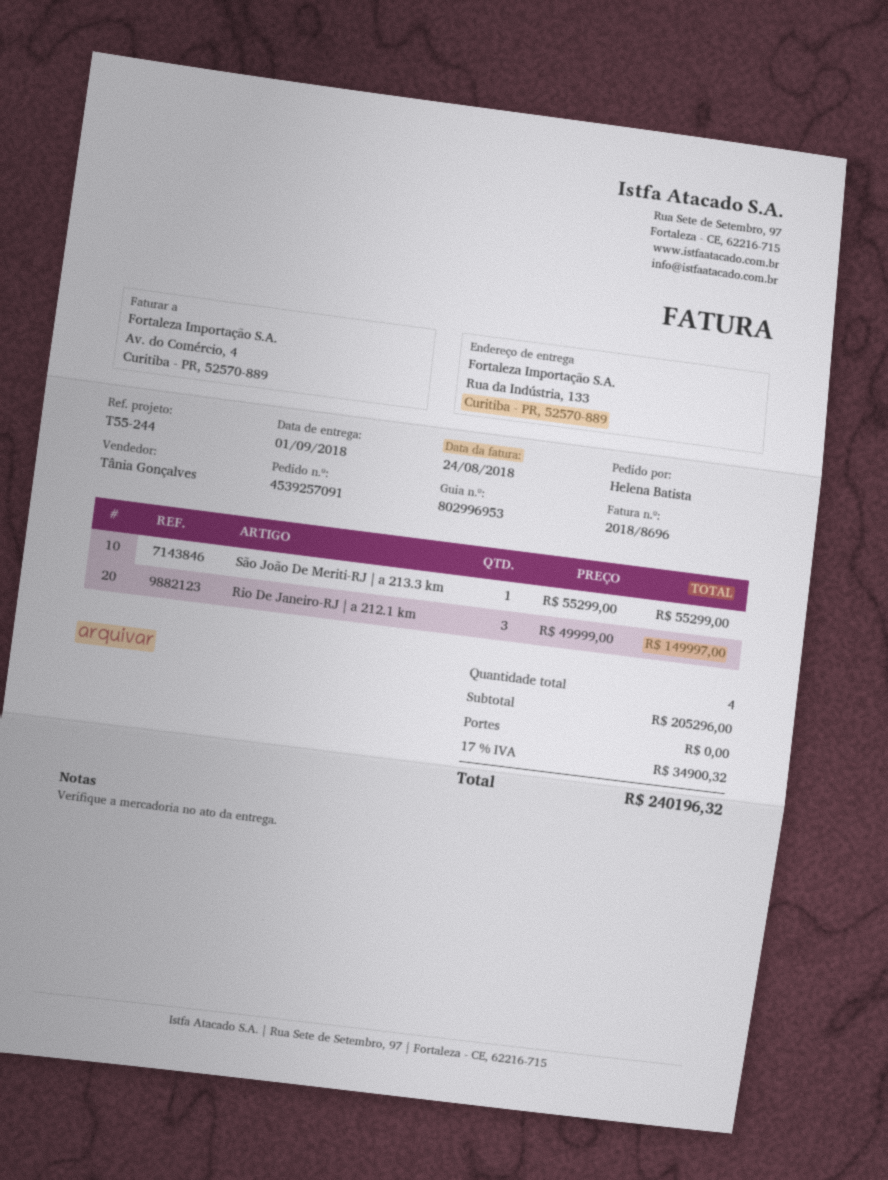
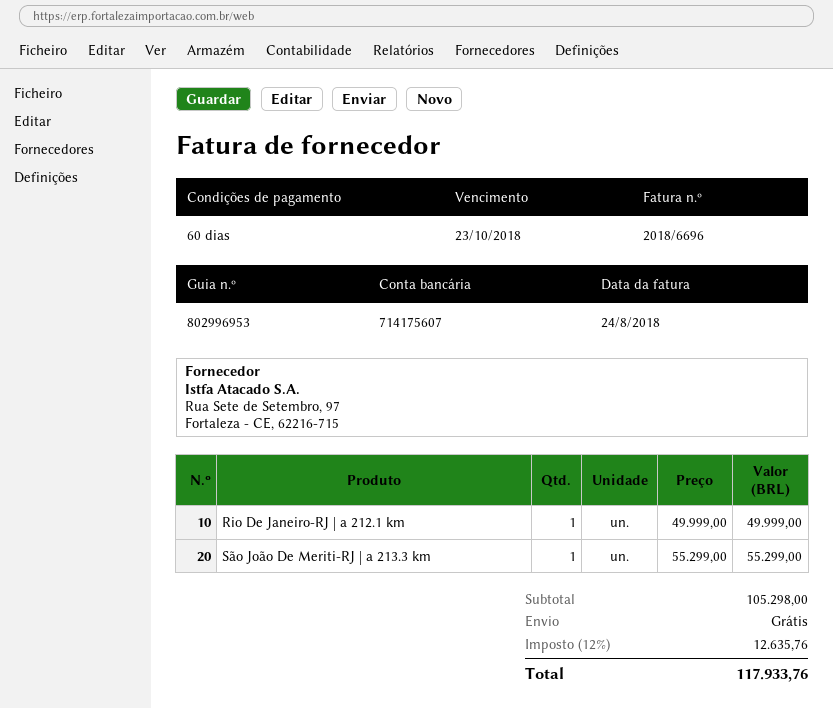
invoice number: 2018/8696 -> 2018/6696
Rio De Janeiro-RJ | a 212.1 km: 3 x 49999.00 = 149997.00 -> 1 x 49999.00 = 49999.00
subtotal: 205296.00 -> 105298.00
tax: 17% = 34900.32 -> 12% = 12635.76
total: 240196.32 -> 117933.76

